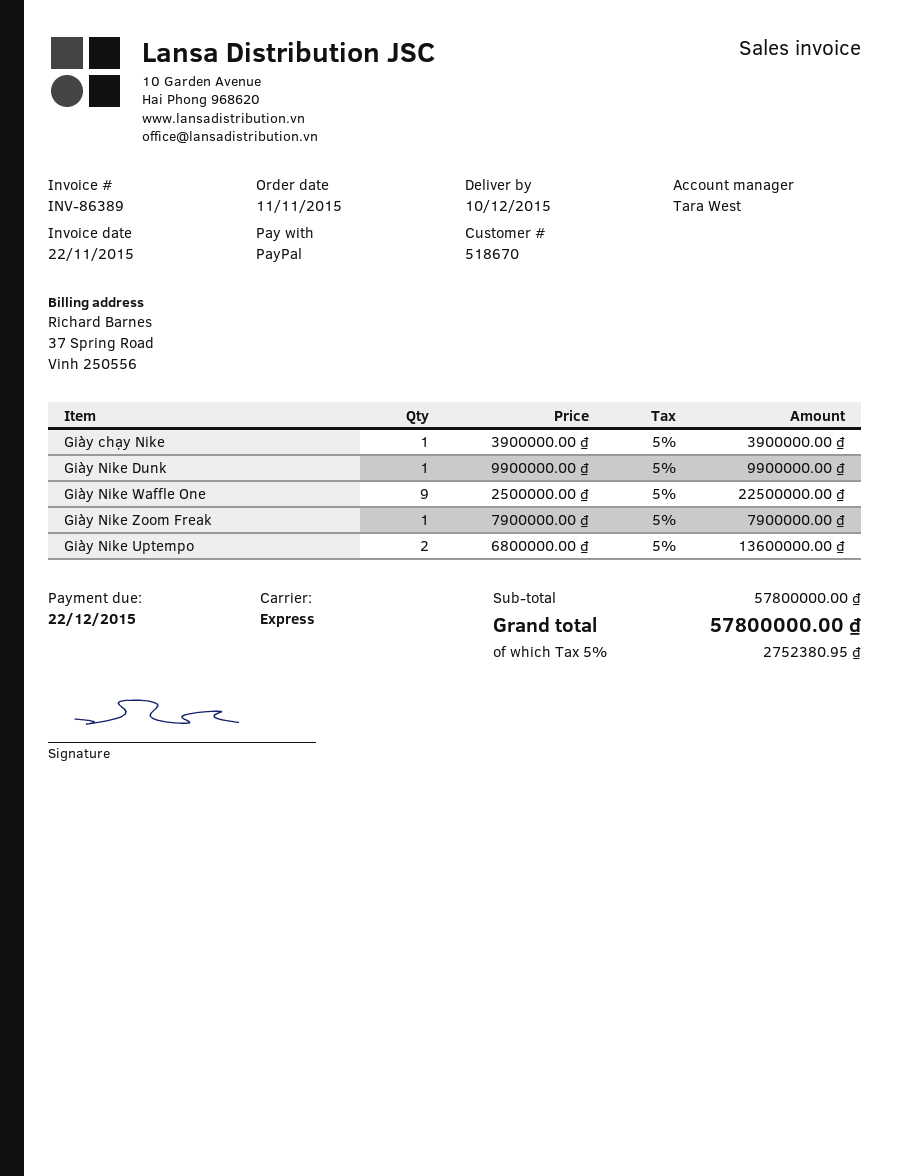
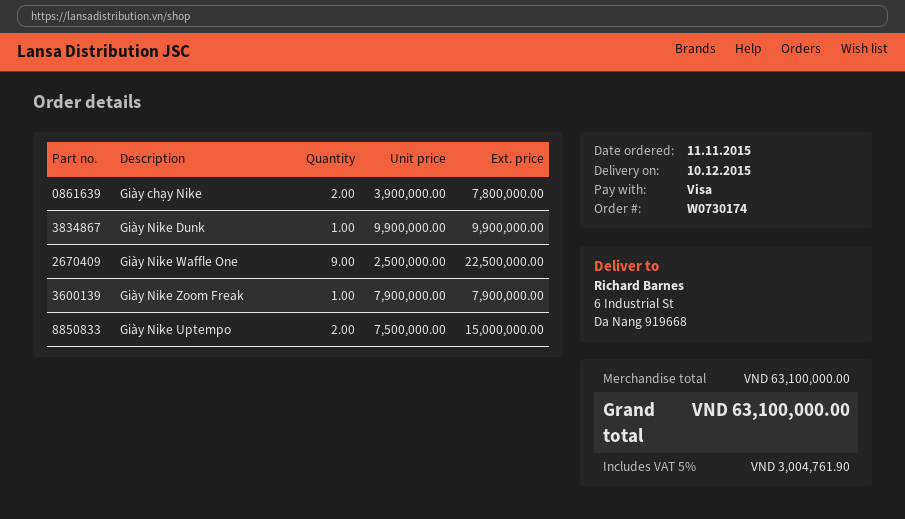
payment method: PayPal -> Visa
Giày chạy Nike: 1 x 3900000.00 = 3900000.00 -> 2 x 3900000.00 = 7800000.00
Giày Nike Uptempo: 2 x 6800000.00 = 13600000.00 -> 2 x 7500000.00 = 15000000.00
subtotal: 57800000.00 -> 63100000.00
tax: 5% = 2752380.95 -> 5% = 3004761.90
total: 57800000.00 -> 63100000.00

